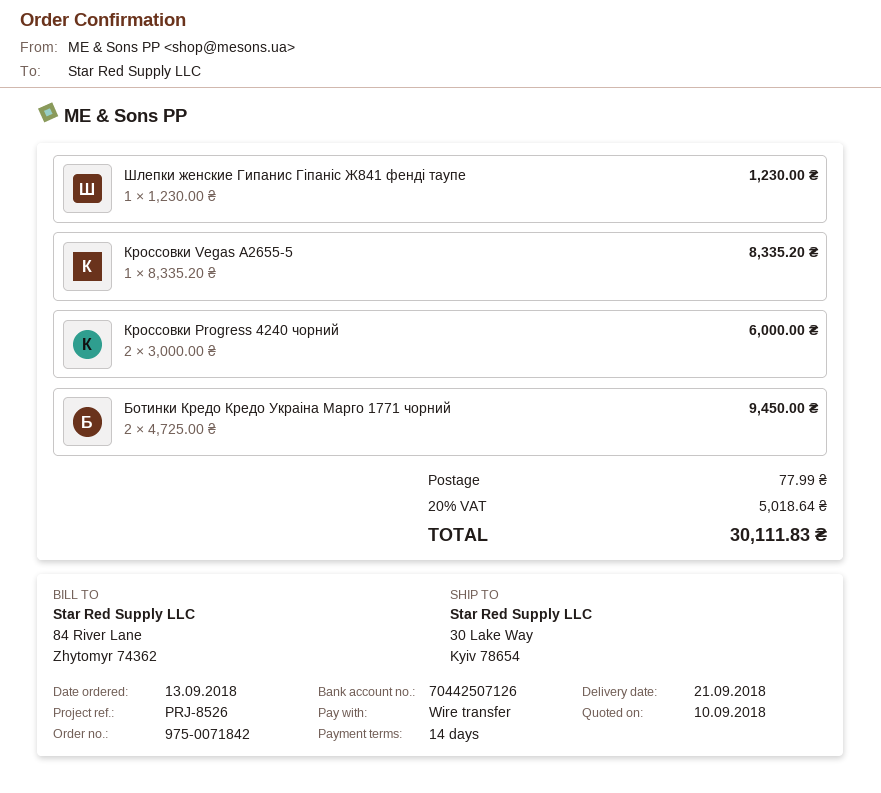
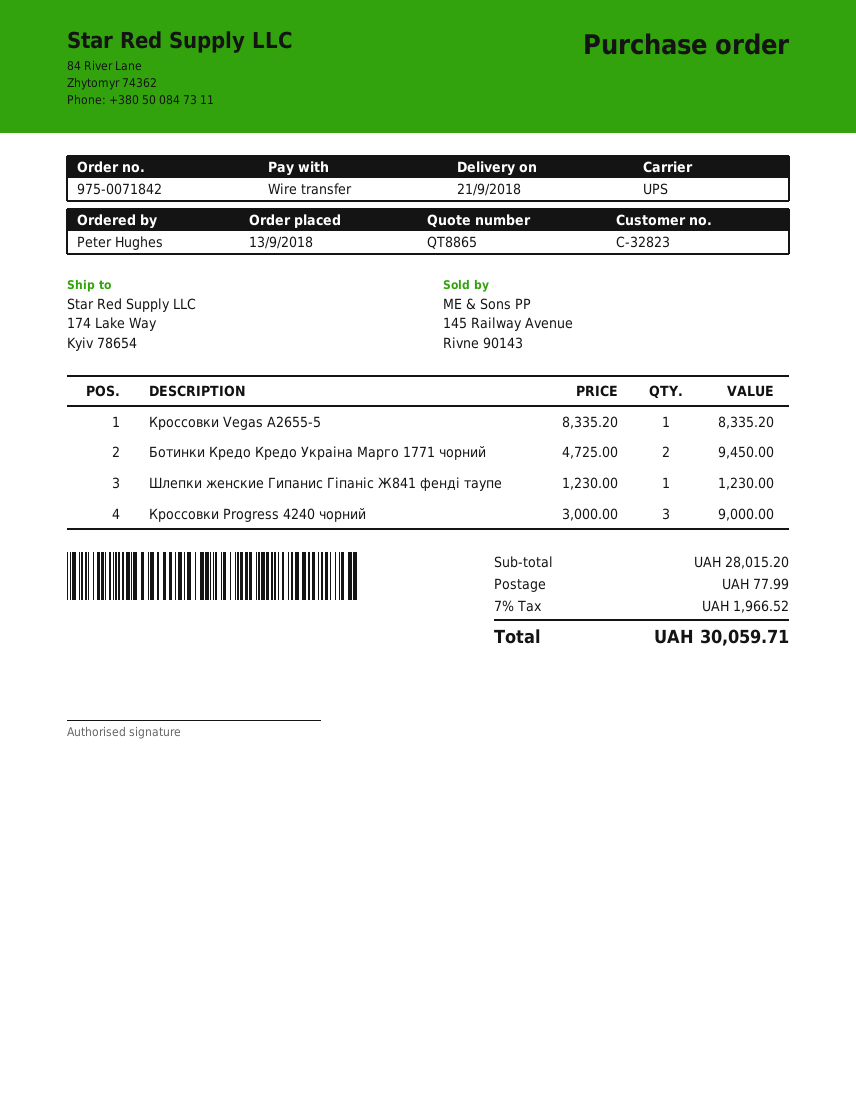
ship to: 30 Lake Way, Kyiv 78654 -> 174 Lake Way, Kyiv 78654
Кроссовки Progress 4240 чорний: 2 x 3000.00 = 6000.00 -> 3 x 3000.00 = 9000.00
tax: 20% = 5018.64 -> 7% = 1966.52
total: 30111.83 -> 30059.71

